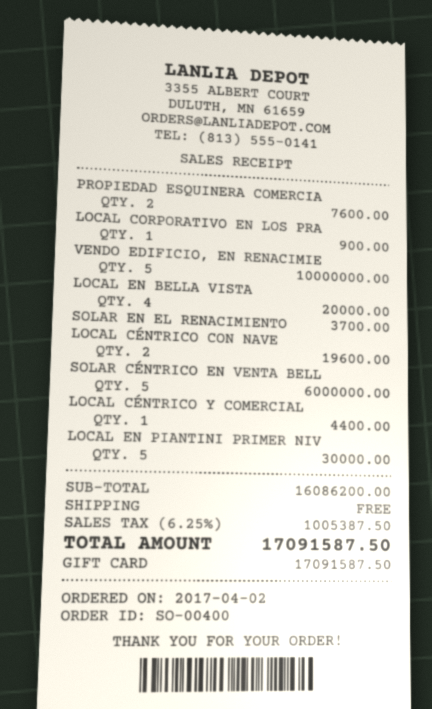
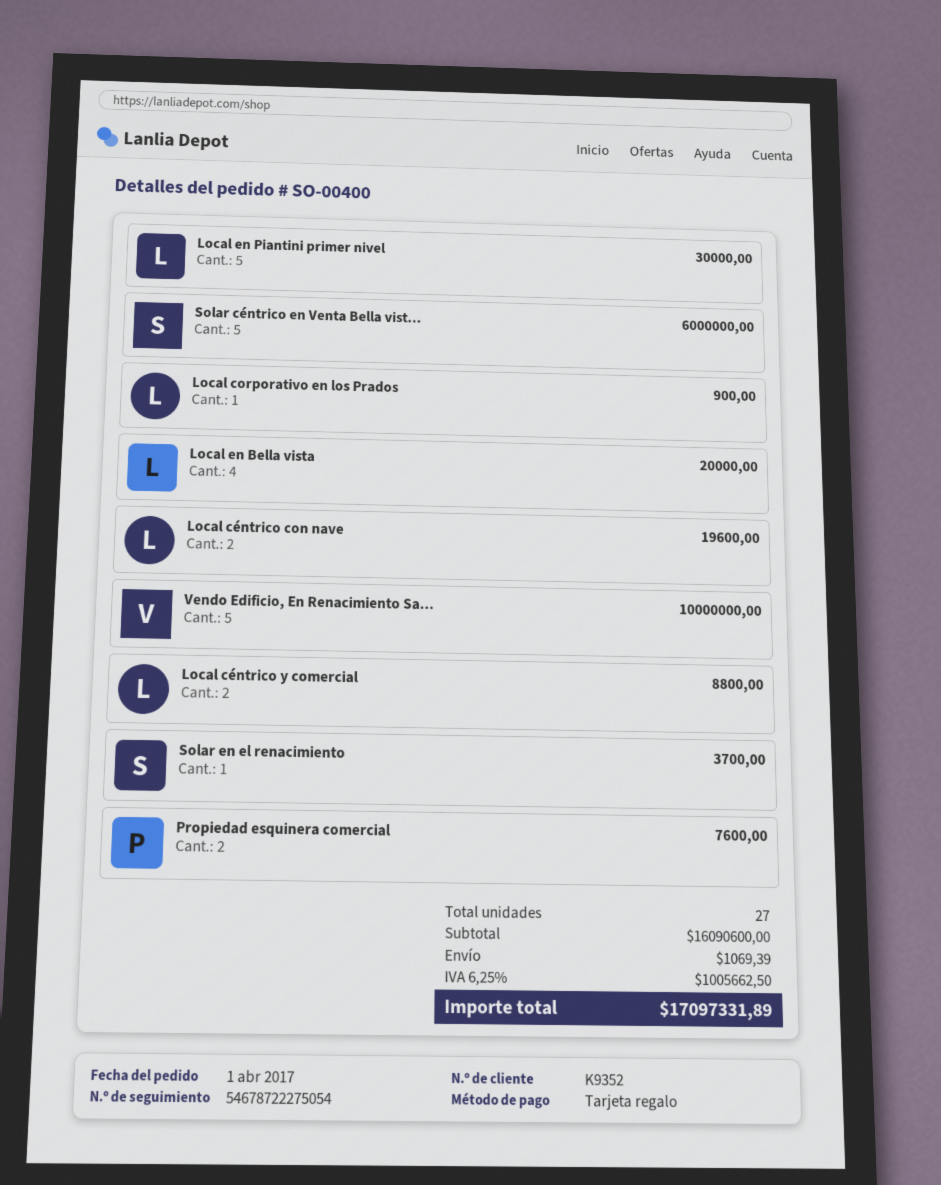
order date: 2017-04-02 -> 2017-04-01
LOCAL CÉNTRICO Y COMERCIAL: 1 for 4400.00 -> 2 for 8800.00
subtotal: 16086200.00 -> 16090600.00
shipping: 0.00 -> 1069.39
tax: 6.25% = 1005387.50 -> 6.25% = 1005662.50
total: 17091587.50 -> 17097331.89

